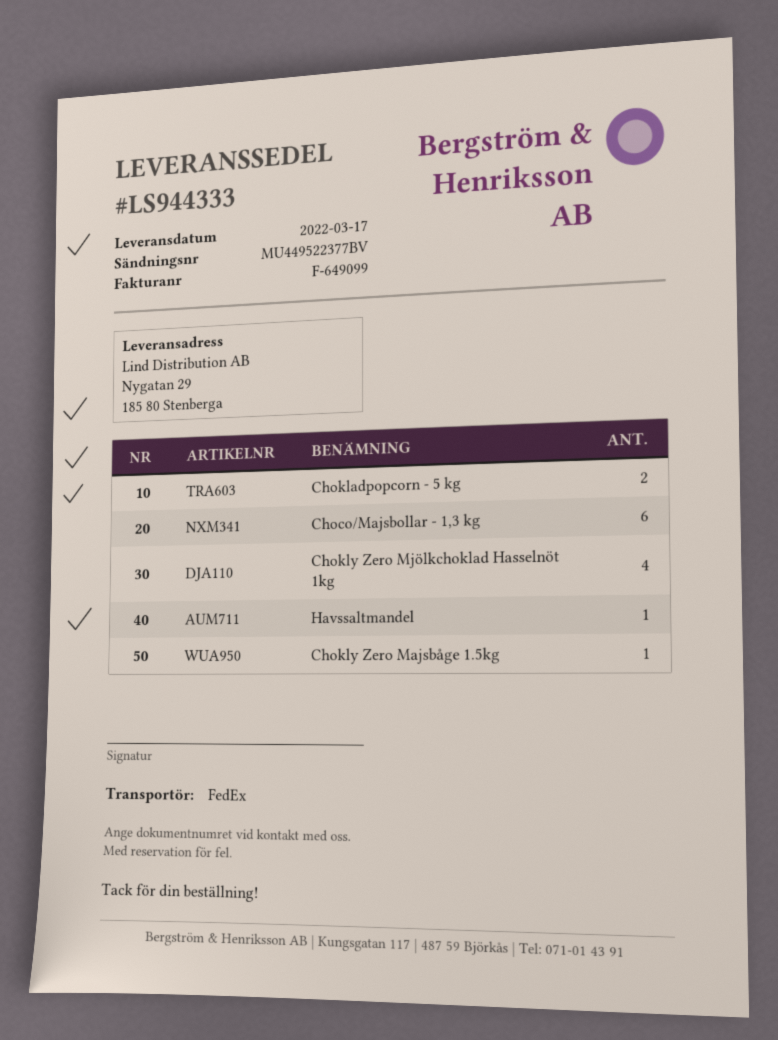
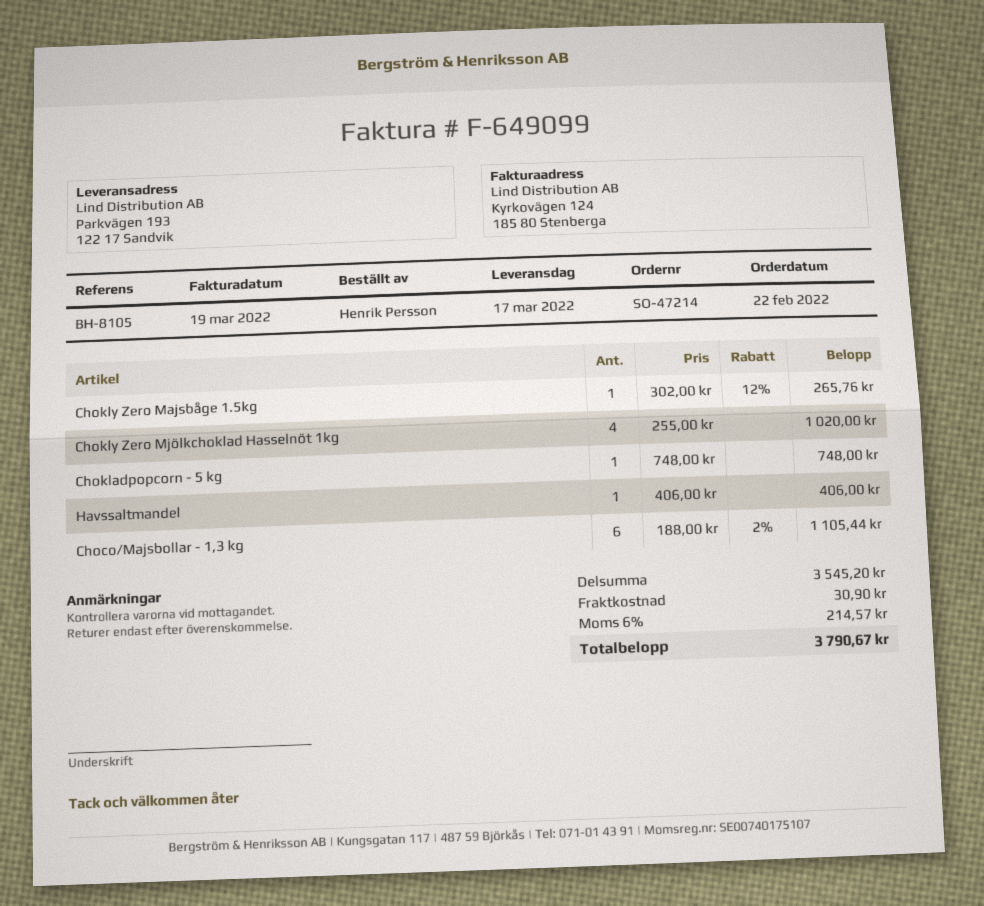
ship to: Nygatan 29, 185 80 Stenberga -> Parkvägen 193, 122 17 Sandvik
Chokladpopcorn - 5 kg: 2 -> 1

